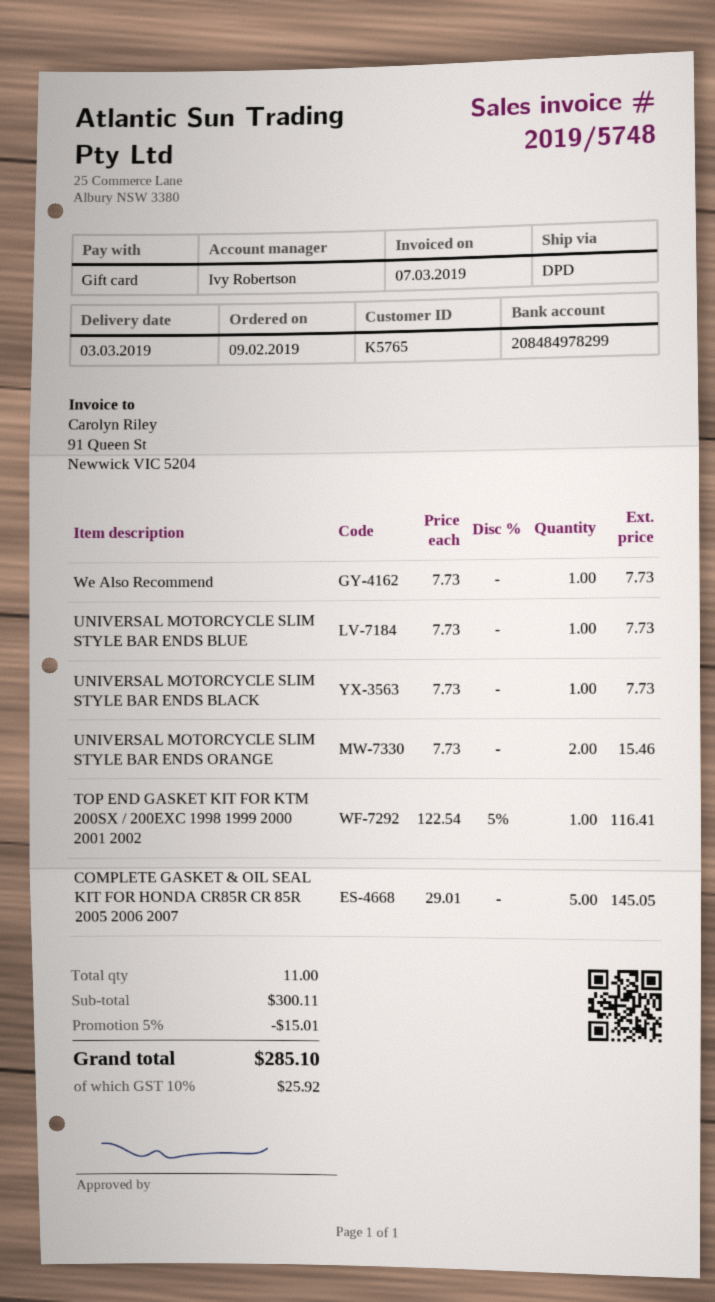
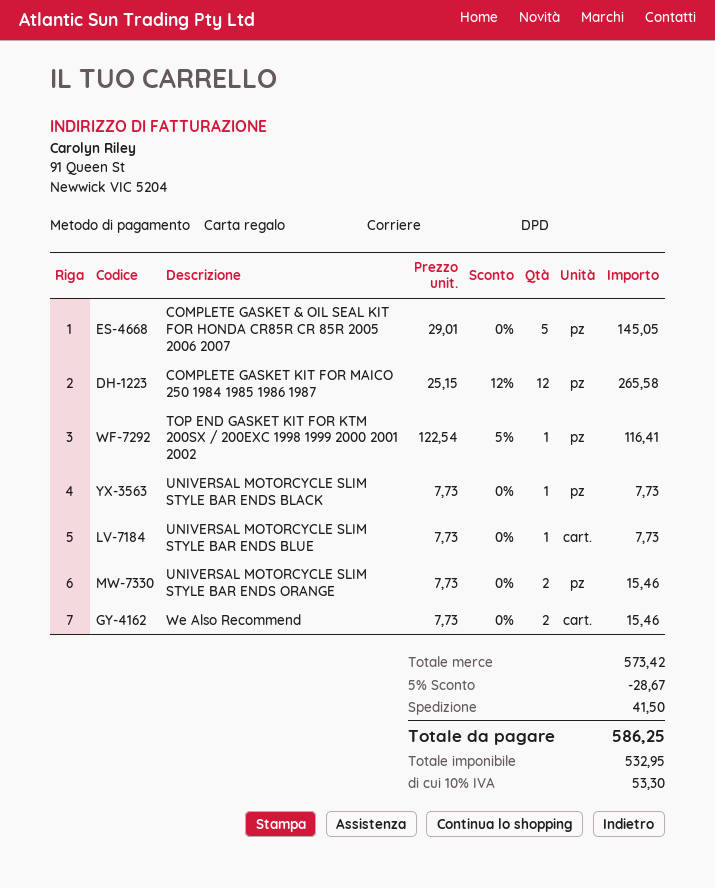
We Also Recommend: 1 x 7.73 = 7.73 -> 2 x 7.73 = 15.46
COMPLETE GASKET KIT FOR MAICO 250 1984 1985 1986 1987: none -> 12 x 25.15 - 12% = 265.58
subtotal: 300.11 -> 573.42
discount: 5% = 15.01 -> 5% = 28.67
shipping: none -> 41.50
tax: 10% = 25.92 -> 10% = 53.30
total: 285.10 -> 586.25

